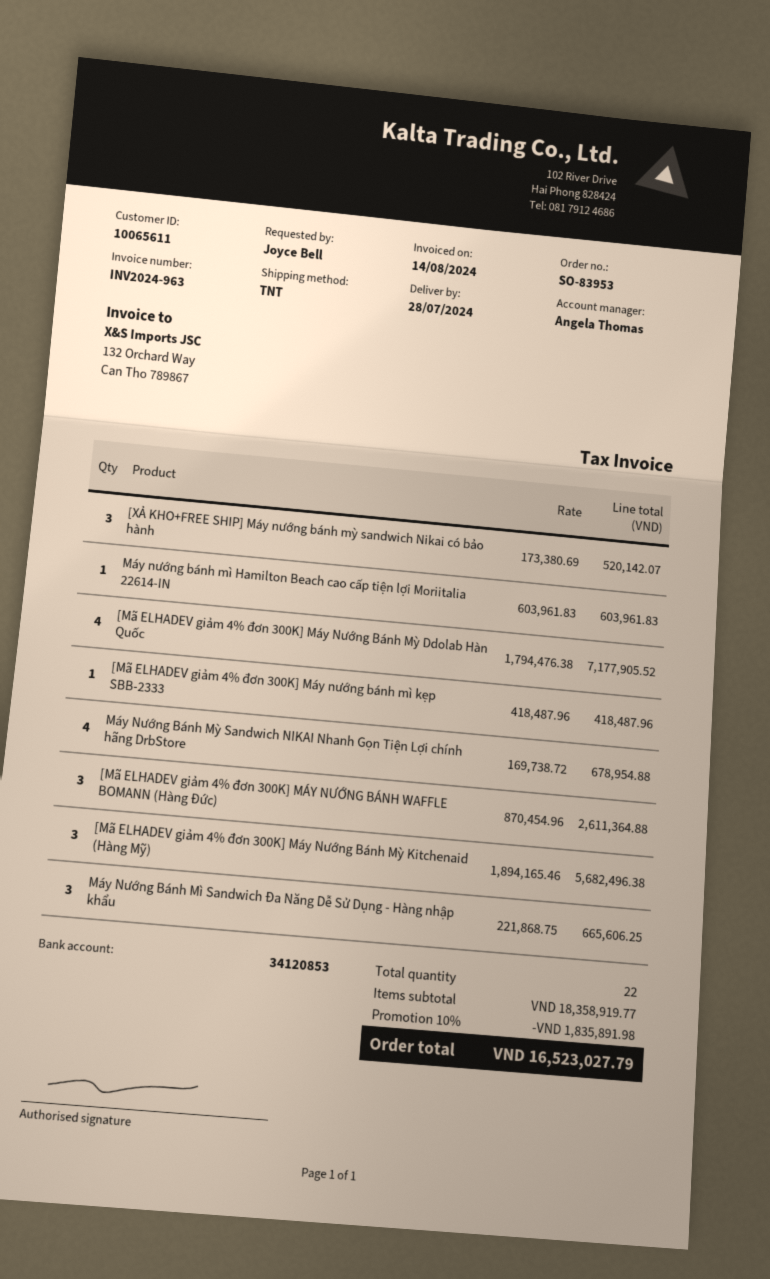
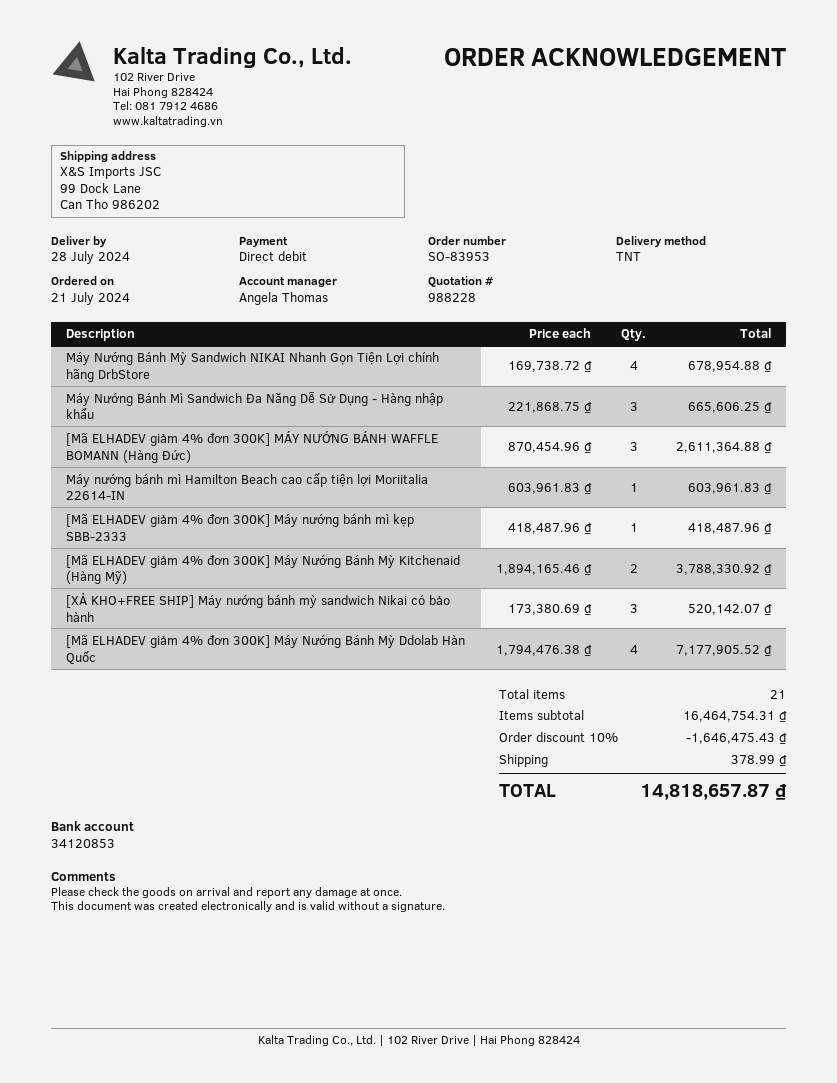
[Mã ELHADEV giảm 4% đơn 300K] Máy Nướng Bánh Mỳ Kitchenaid (Hàng Mỹ): 3 x 1894165.46 = 5682496.38 -> 2 x 1894165.46 = 3788330.92
total quantity: 22 -> 21
subtotal: 18358919.77 -> 16464754.31
discount: 10% = 1835891.98 -> 10% = 1646475.43
shipping: none -> 378.99
total: 16523027.79 -> 14818657.87

